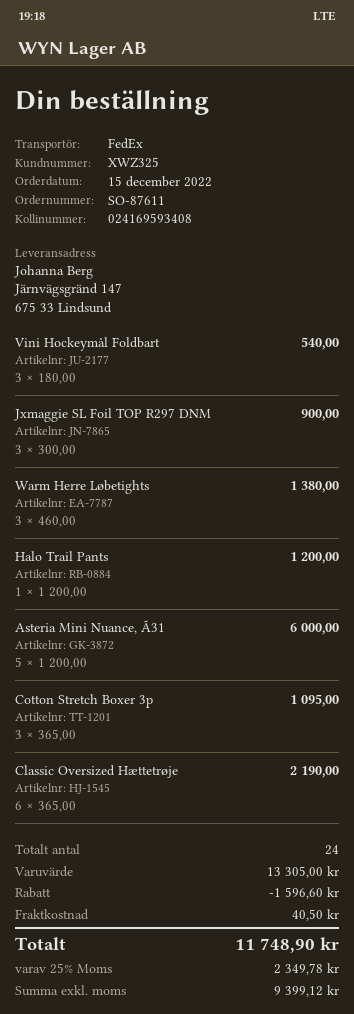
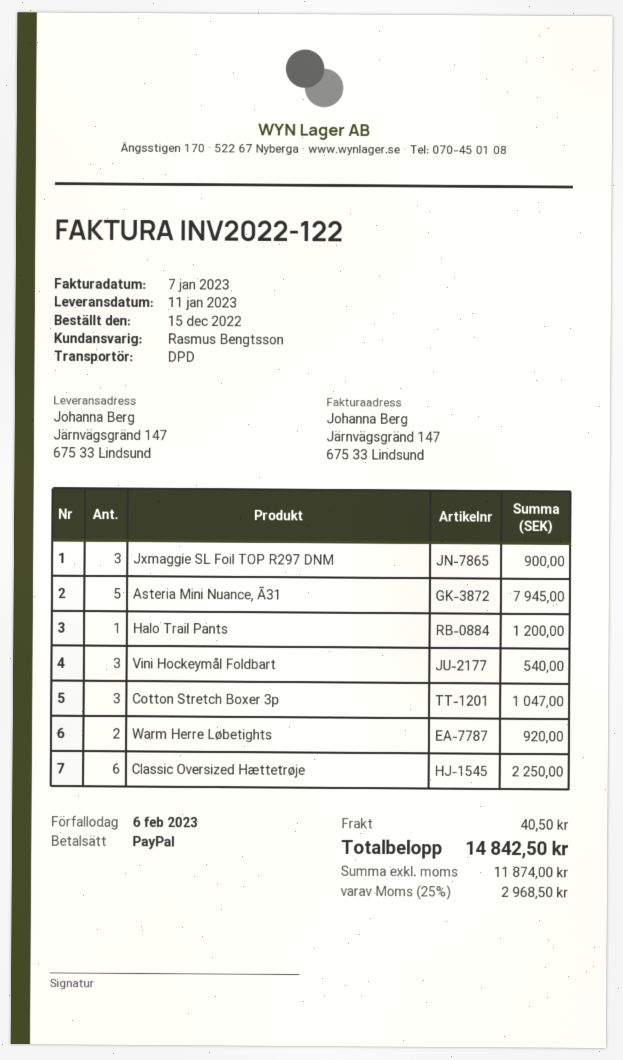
shipping method: FedEx -> DPD
Warm Herre Løbetights: 3 for 1380.00 -> 2 for 920.00
Asteria Mini Nuance, Ã31: 5 for 6000.00 -> 5 for 7945.00
Cotton Stretch Boxer 3p: 3 for 1095.00 -> 3 for 1047.00
Classic Oversized Hættetrøje: 6 for 2190.00 -> 6 for 2250.00
discount: 1596.60 -> none
net: 9399.12 -> 11874.00
tax: 25% = 2349.78 -> 25% = 2968.50
total: 11748.90 -> 14842.50

